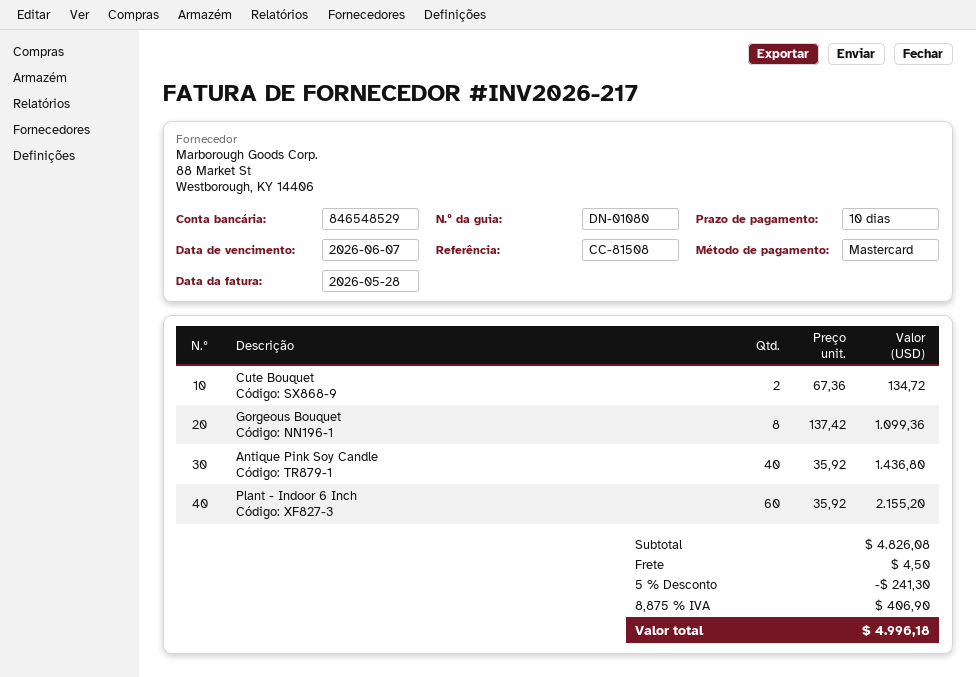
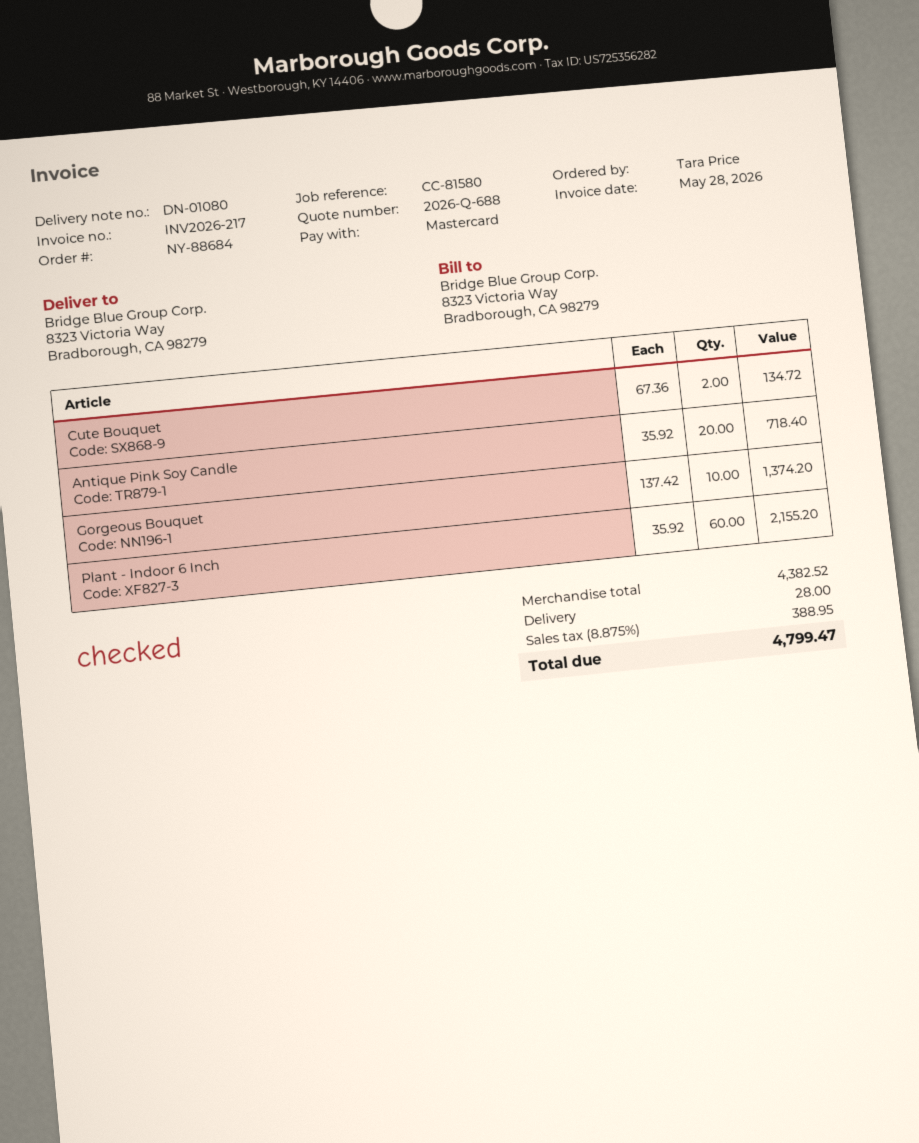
reference: CC-81508 -> CC-81580
Gorgeous Bouquet: 8 x 137.42 = 1099.36 -> 10 x 137.42 = 1374.20
Antique Pink Soy Candle: 40 x 35.92 = 1436.80 -> 20 x 35.92 = 718.40
subtotal: 4826.08 -> 4382.52
discount: 5% = 241.30 -> none
shipping: 4.50 -> 28.00
tax: 8.875% = 406.90 -> 8.875% = 388.95
total: 4996.18 -> 4799.47

